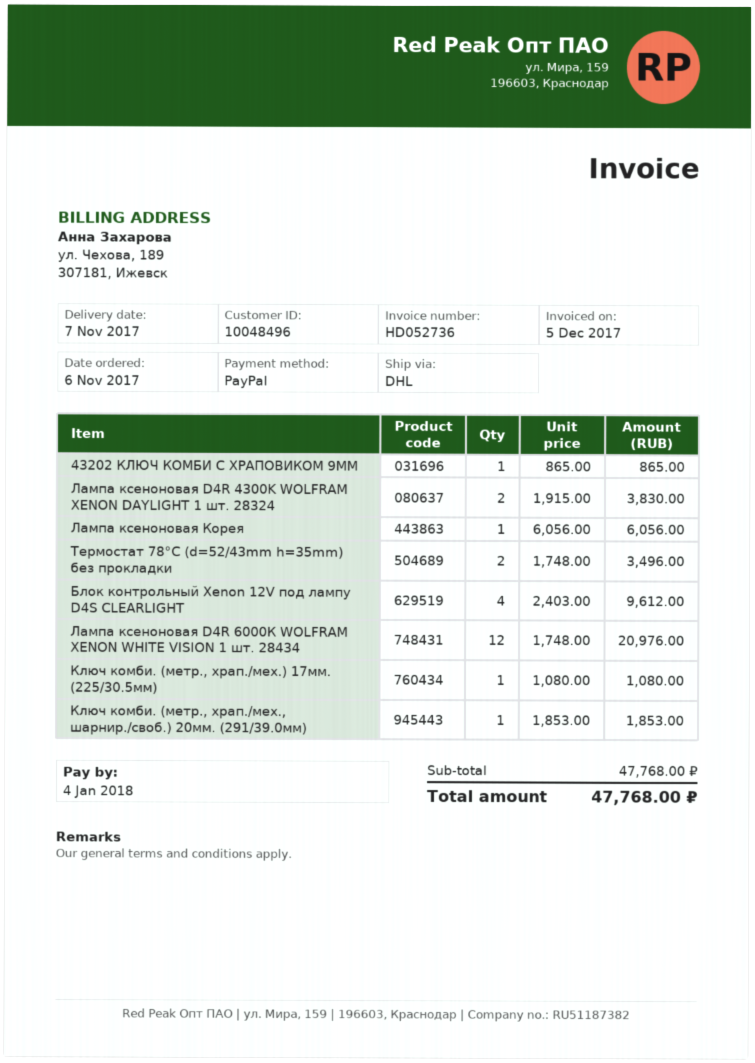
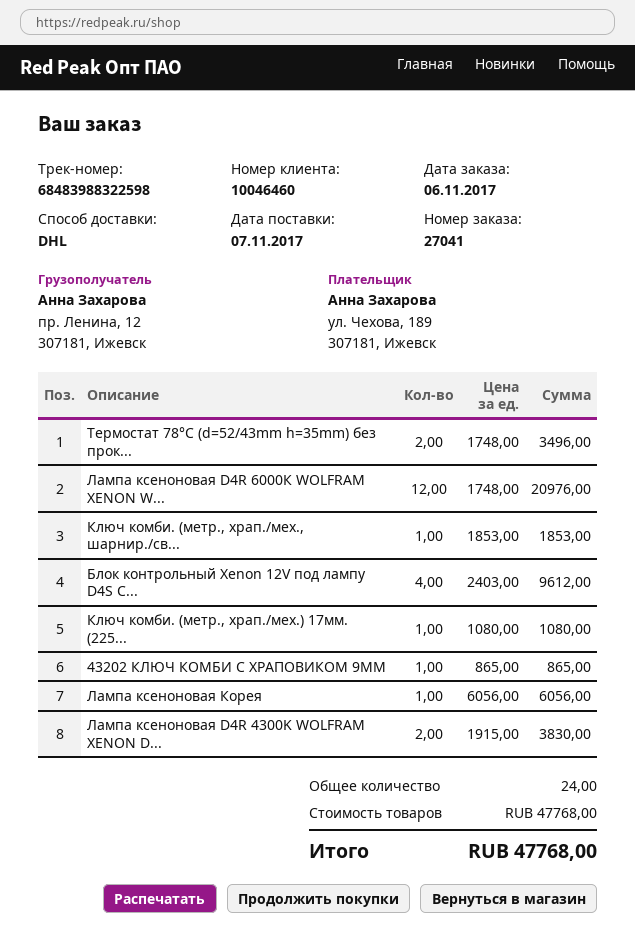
customer number: 10048496 -> 10046460

